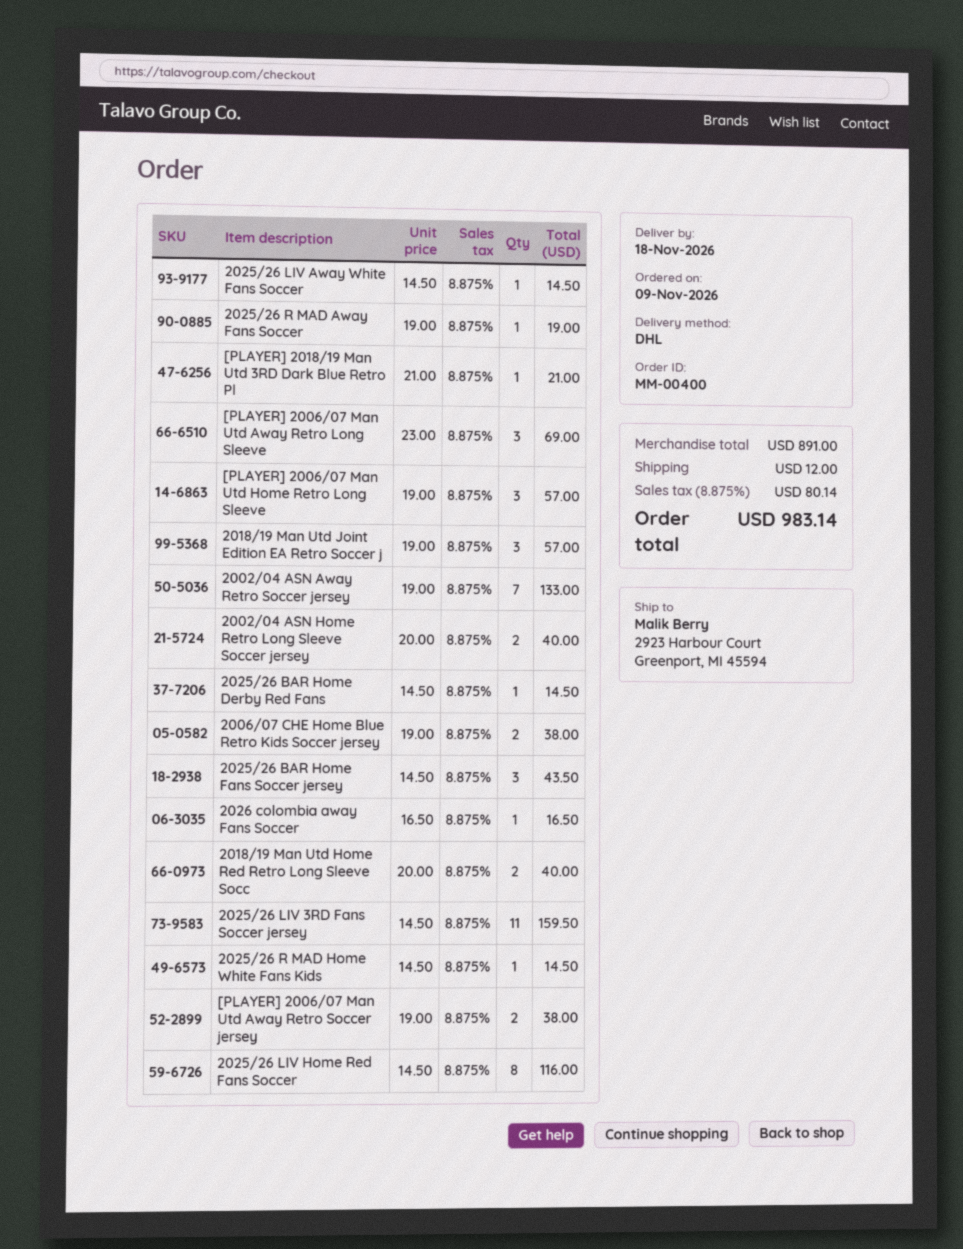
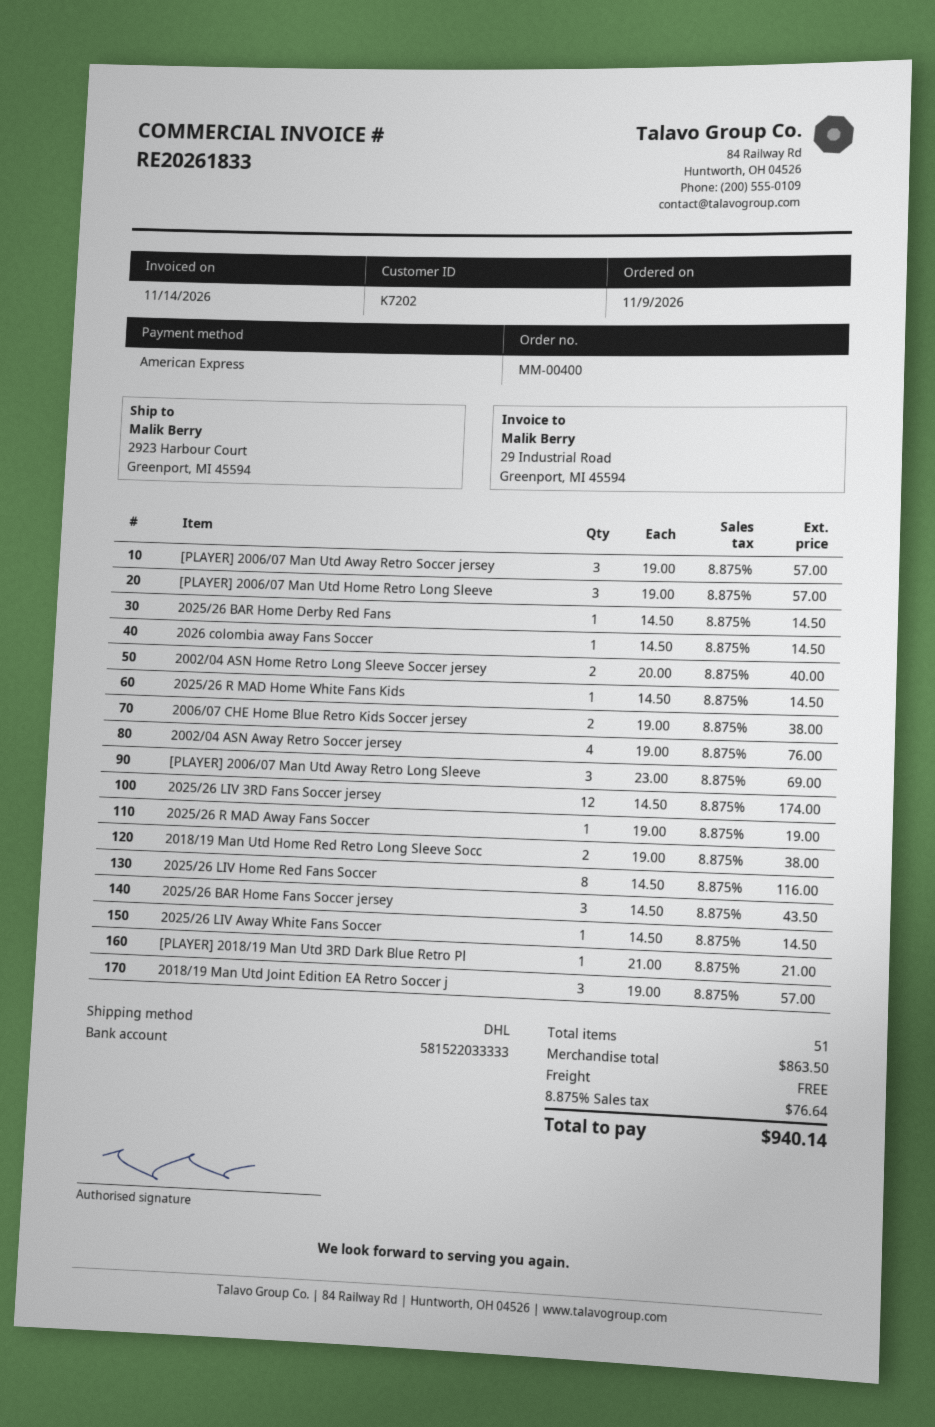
2002/04 ASN Away Retro Soccer jersey: 7 x 19.00 = 133.00 -> 4 x 19.00 = 76.00
2026 colombia away Fans Soccer: 1 x 16.50 = 16.50 -> 1 x 14.50 = 14.50
2018/19 Man Utd Home Red Retro Long Sleeve Socc: 2 x 20.00 = 40.00 -> 2 x 19.00 = 38.00
2025/26 LIV 3RD Fans Soccer jersey: 11 x 14.50 = 159.50 -> 12 x 14.50 = 174.00
[PLAYER] 2006/07 Man Utd Away Retro Soccer jersey: 2 x 19.00 = 38.00 -> 3 x 19.00 = 57.00
subtotal: 891.00 -> 863.50
shipping: 12.00 -> 0.00
tax: 8.875% = 80.14 -> 8.875% = 76.64
total: 983.14 -> 940.14

